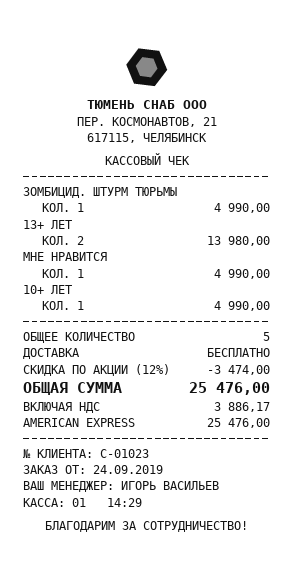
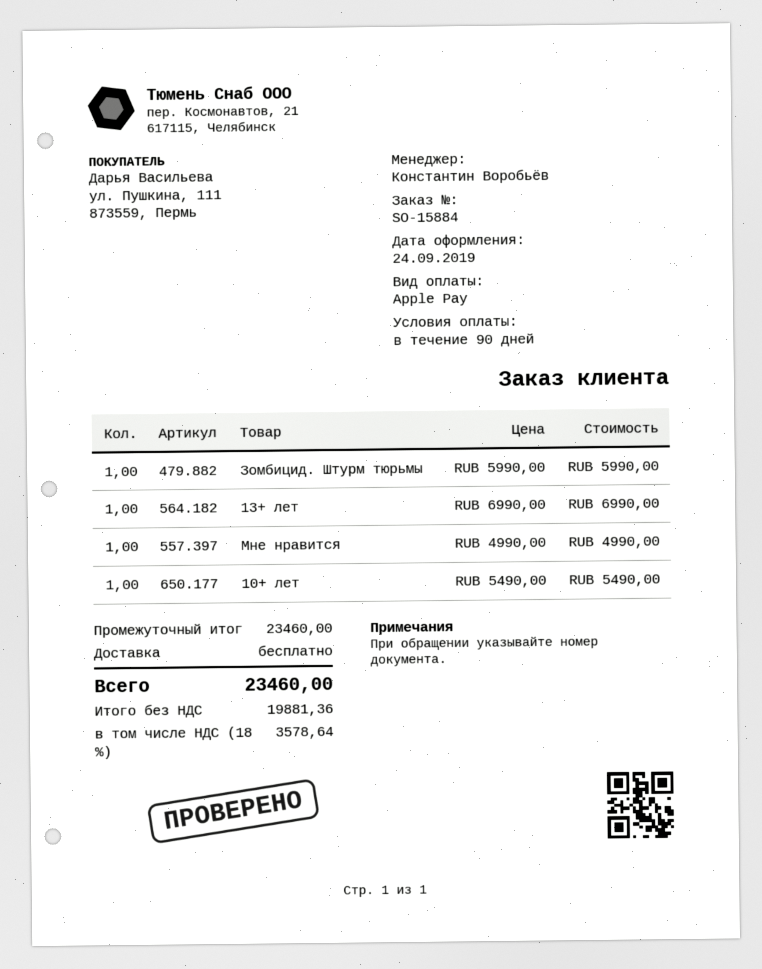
sales rep: ИГОРЬ ВАСИЛЬЕВ -> Константин Воробьёв
payment method: American Express -> Apple Pay
ЗОМБИЦИД. ШТУРМ ТЮРЬМЫ: 1 for 4990.00 -> 1 for 5990.00
13+ ЛЕТ: 2 for 13980.00 -> 1 for 6990.00
10+ ЛЕТ: 1 for 4990.00 -> 1 for 5490.00
discount: 12% = 3474.00 -> none
tax: 3886.17 -> 3578.64
total: 25476.00 -> 23460.00

